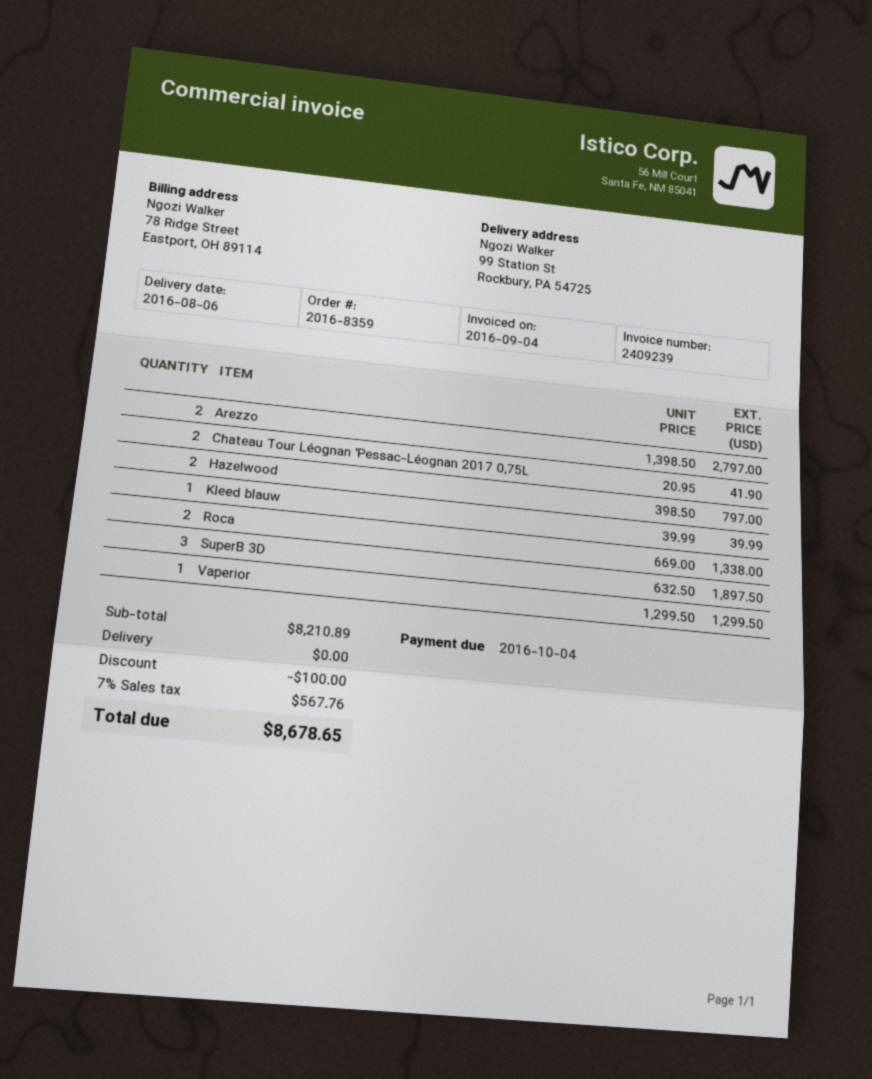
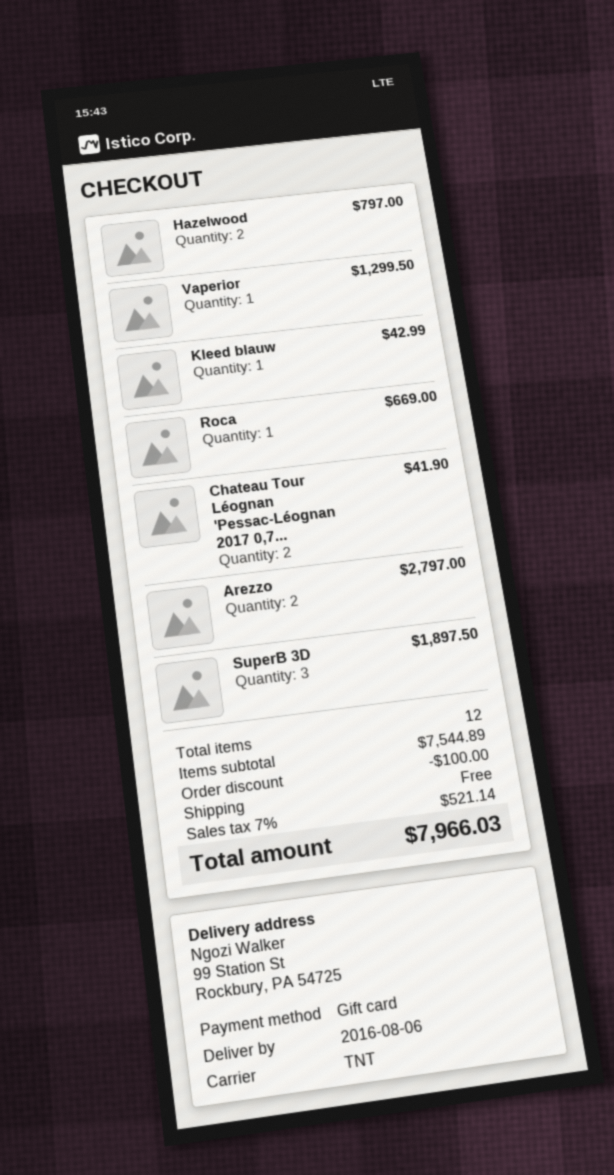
Kleed blauw: 1 for 39.99 -> 1 for 42.99
Roca: 2 for 1338.00 -> 1 for 669.00
subtotal: 8210.89 -> 7544.89
tax: 7% = 567.76 -> 7% = 521.14
total: 8678.65 -> 7966.03

